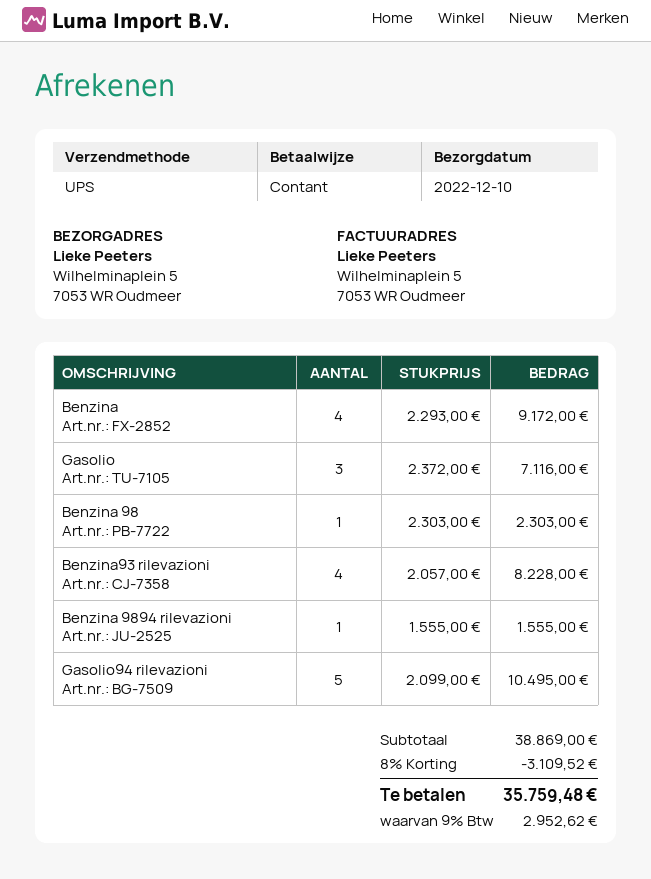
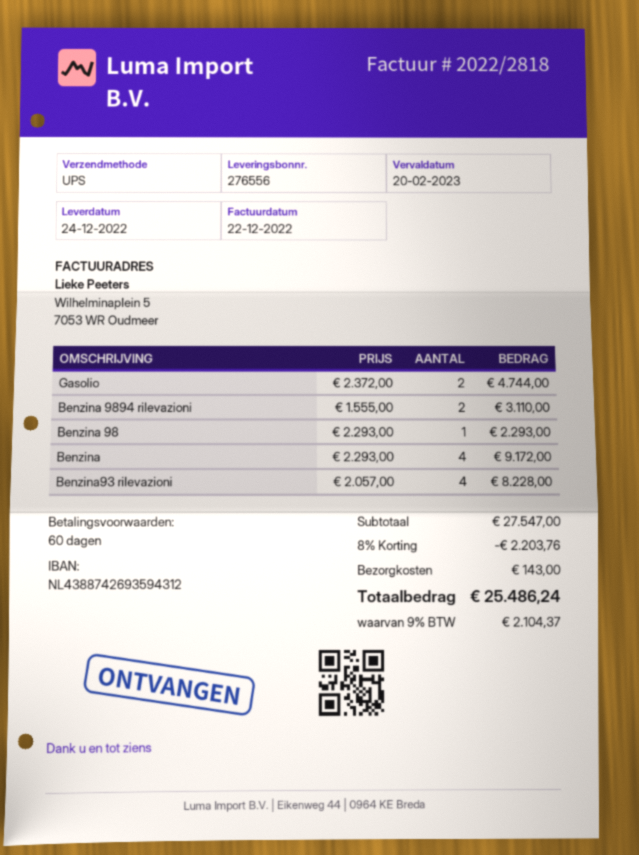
delivery date: 2022-12-10 -> 2022-12-24
Gasolio: 3 x 2372.00 = 7116.00 -> 2 x 2372.00 = 4744.00
Benzina 98: 1 x 2303.00 = 2303.00 -> 1 x 2293.00 = 2293.00
Benzina 9894 rilevazioni: 1 x 1555.00 = 1555.00 -> 2 x 1555.00 = 3110.00
Gasolio94 rilevazioni: 5 x 2099.00 = 10495.00 -> none
subtotal: 38869.00 -> 27547.00
discount: 8% = 3109.52 -> 8% = 2203.76
shipping: none -> 143.00
tax: 9% = 2952.62 -> 9% = 2104.37
total: 35759.48 -> 25486.24

